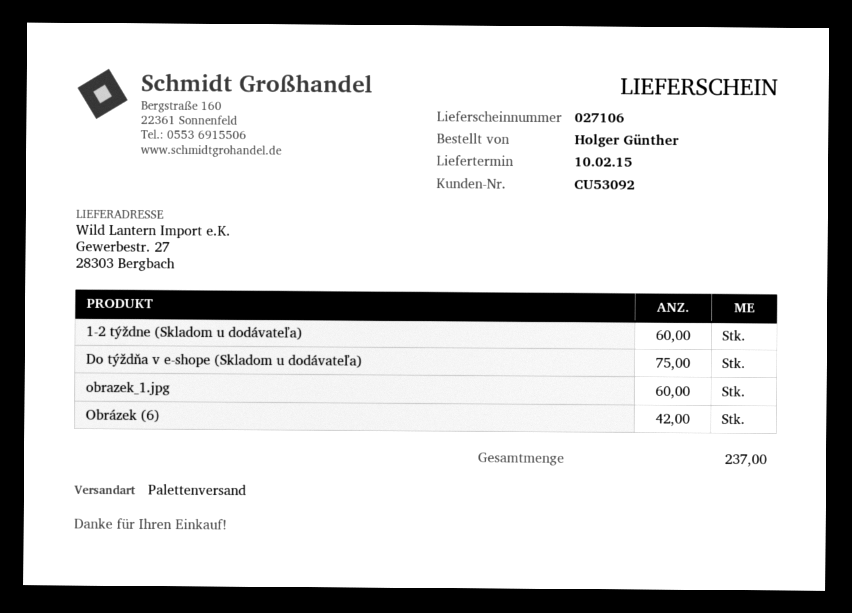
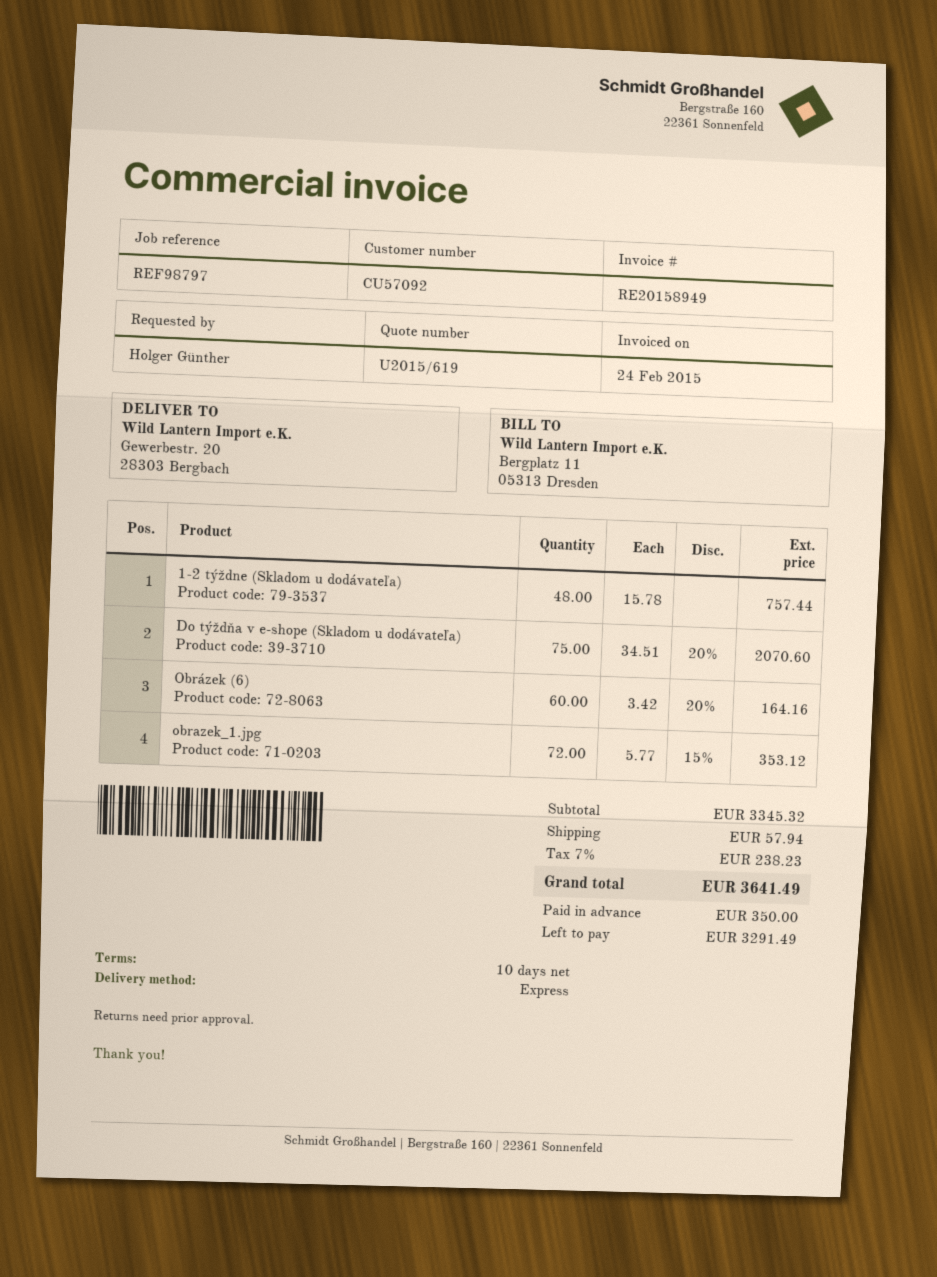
customer number: CU53092 -> CU57092
shipping method: pallet freight -> express
ship to: Gewerbestr. 27, 28303 Bergbach -> Gewerbestr. 20, 28303 Bergbach
1-2 týždne (Skladom u dodávateľa): 60 -> 48
obrazek_1.jpg: 60 -> 72
Obrázek (6): 42 -> 60

